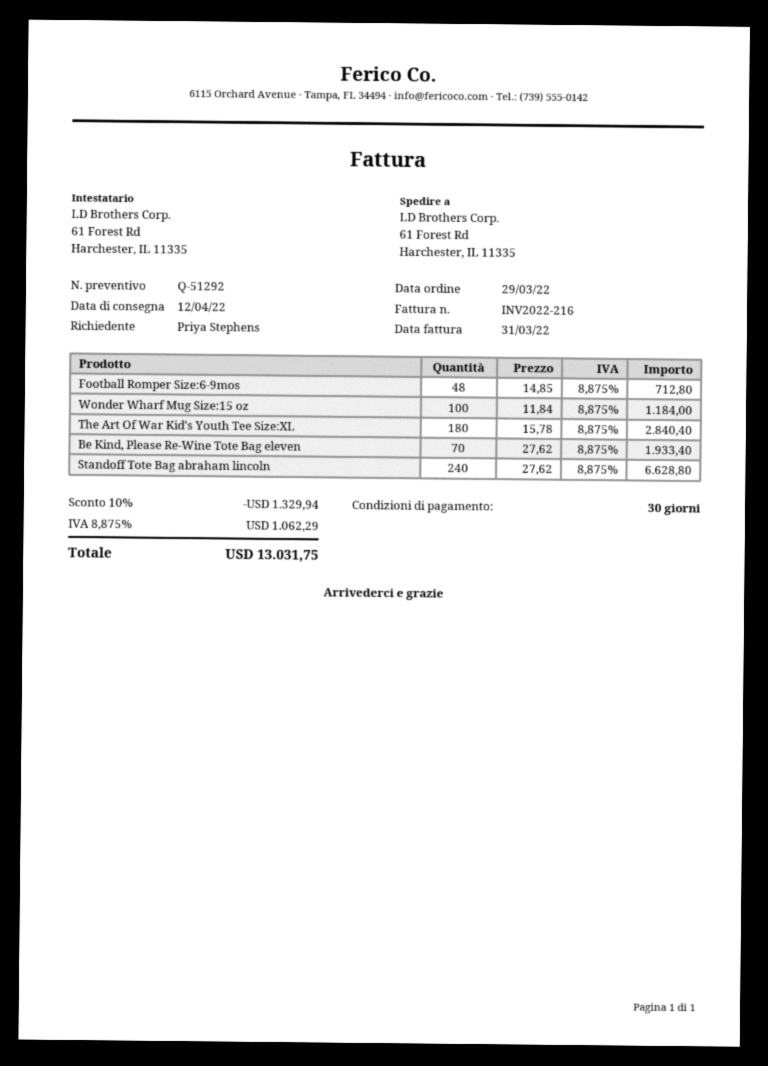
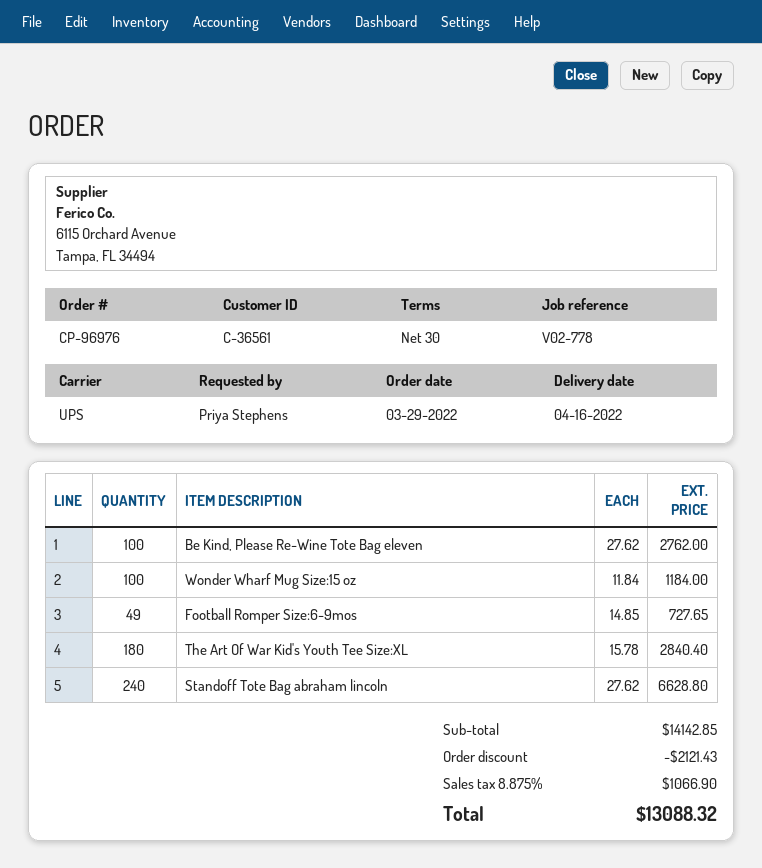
delivery date: 2022-04-12 -> 2022-04-16
Football Romper Size:6-9mos: 48 x 14.85 = 712.80 -> 49 x 14.85 = 727.65
Be Kind, Please Re-Wine Tote Bag eleven: 70 x 27.62 = 1933.40 -> 100 x 27.62 = 2762.00
discount: 1329.94 -> 2121.43
tax: 8.875% = 1062.29 -> 8.875% = 1066.90
total: 13031.75 -> 13088.32

